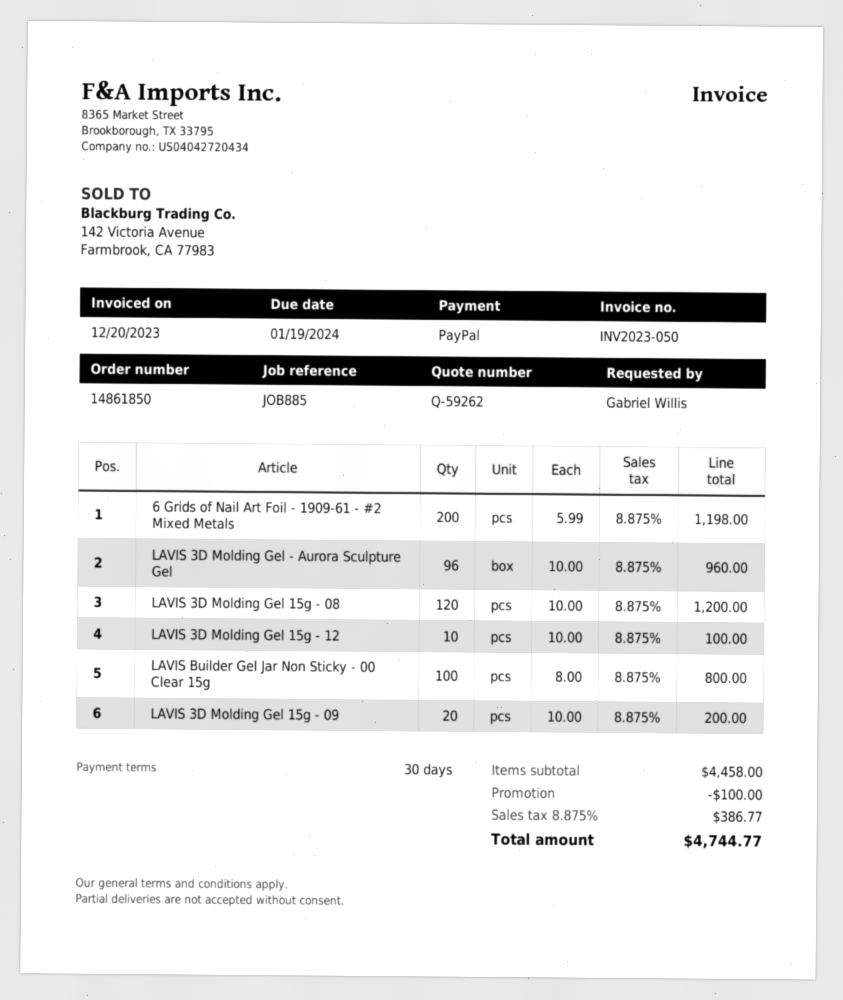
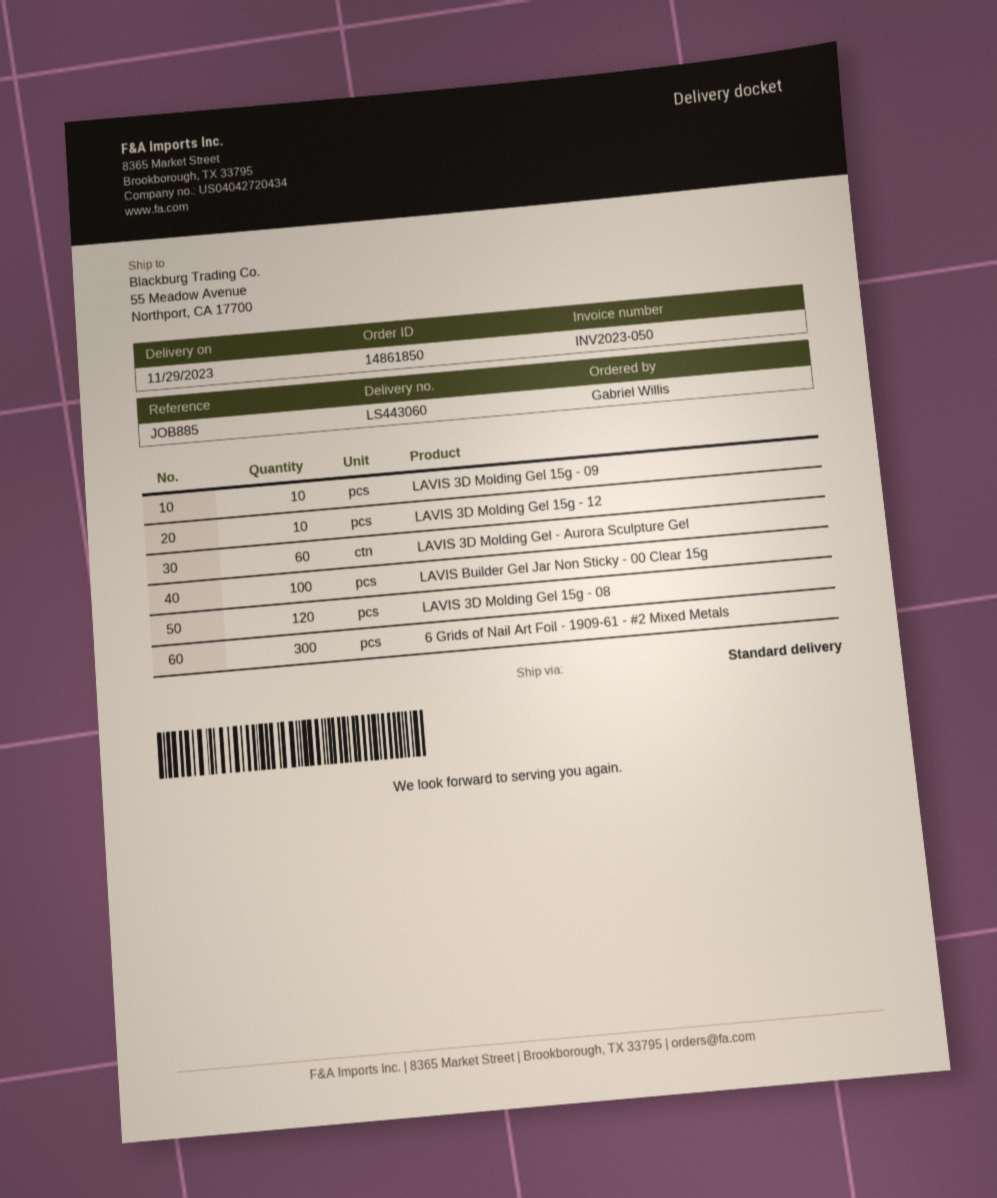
6 Grids of Nail Art Foil - 1909-61 - #2 Mixed Metals: 200 -> 300
LAVIS 3D Molding Gel - Aurora Sculpture Gel: 96 -> 60
LAVIS 3D Molding Gel 15g - 09: 20 -> 10

